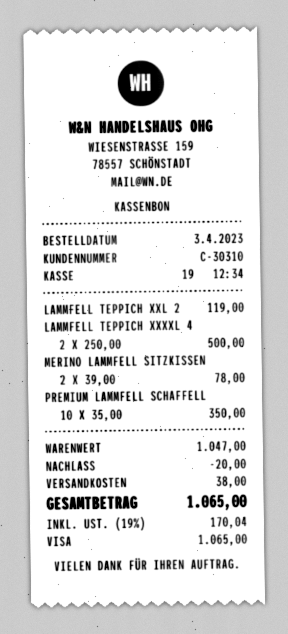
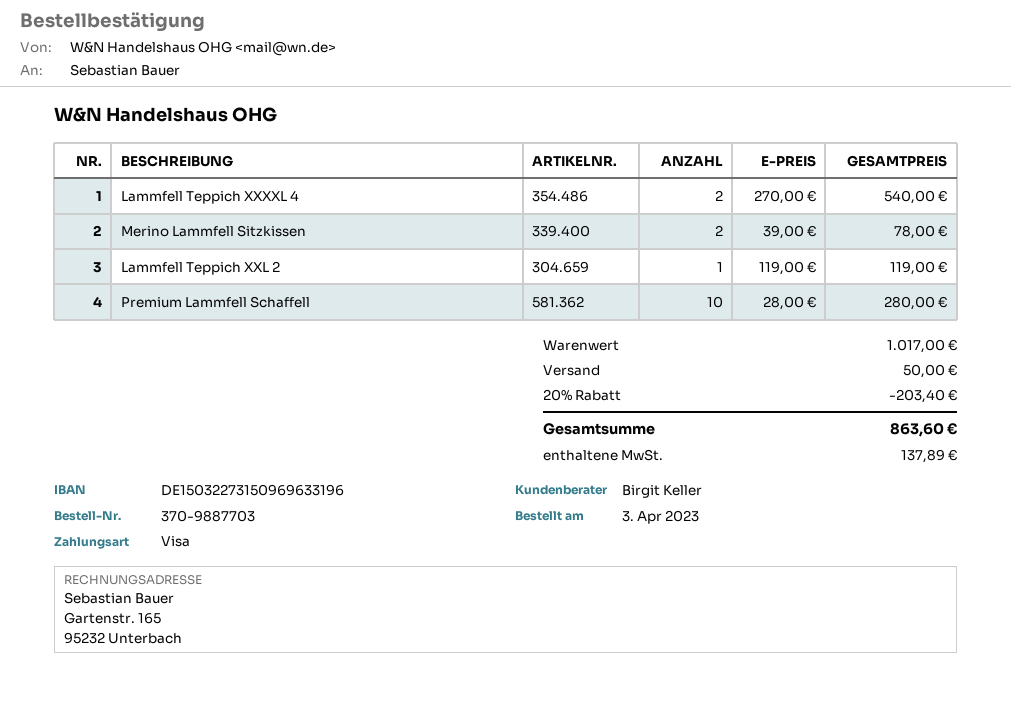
LAMMFELL TEPPICH XXXXL 4: 2 x 250.00 = 500.00 -> 2 x 270.00 = 540.00
PREMIUM LAMMFELL SCHAFFELL: 10 x 35.00 = 350.00 -> 10 x 28.00 = 280.00
subtotal: 1047.00 -> 1017.00
discount: 20.00 -> 203.40
shipping: 38.00 -> 50.00
tax: 170.04 -> 137.89
total: 1065.00 -> 863.60

